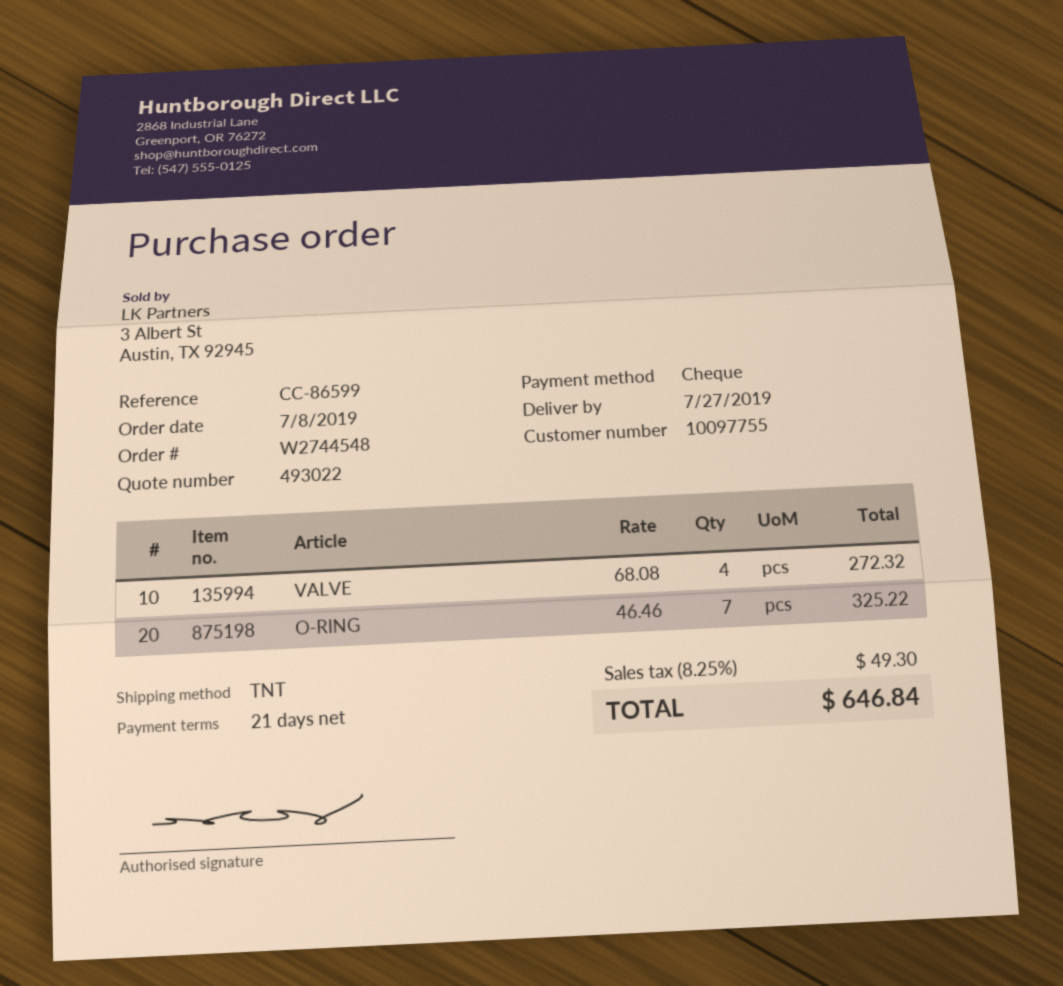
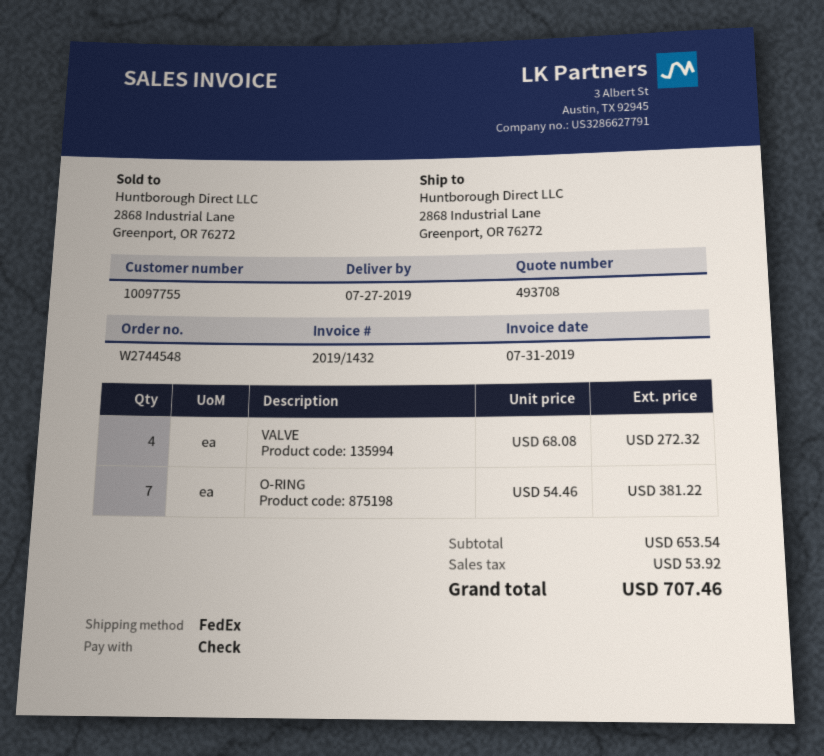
quote number: 493022 -> 493708
shipping method: TNT -> FedEx
O-RING: 7 x 46.46 = 325.22 -> 7 x 54.46 = 381.22
tax: 49.30 -> 53.92
total: 646.84 -> 707.46

